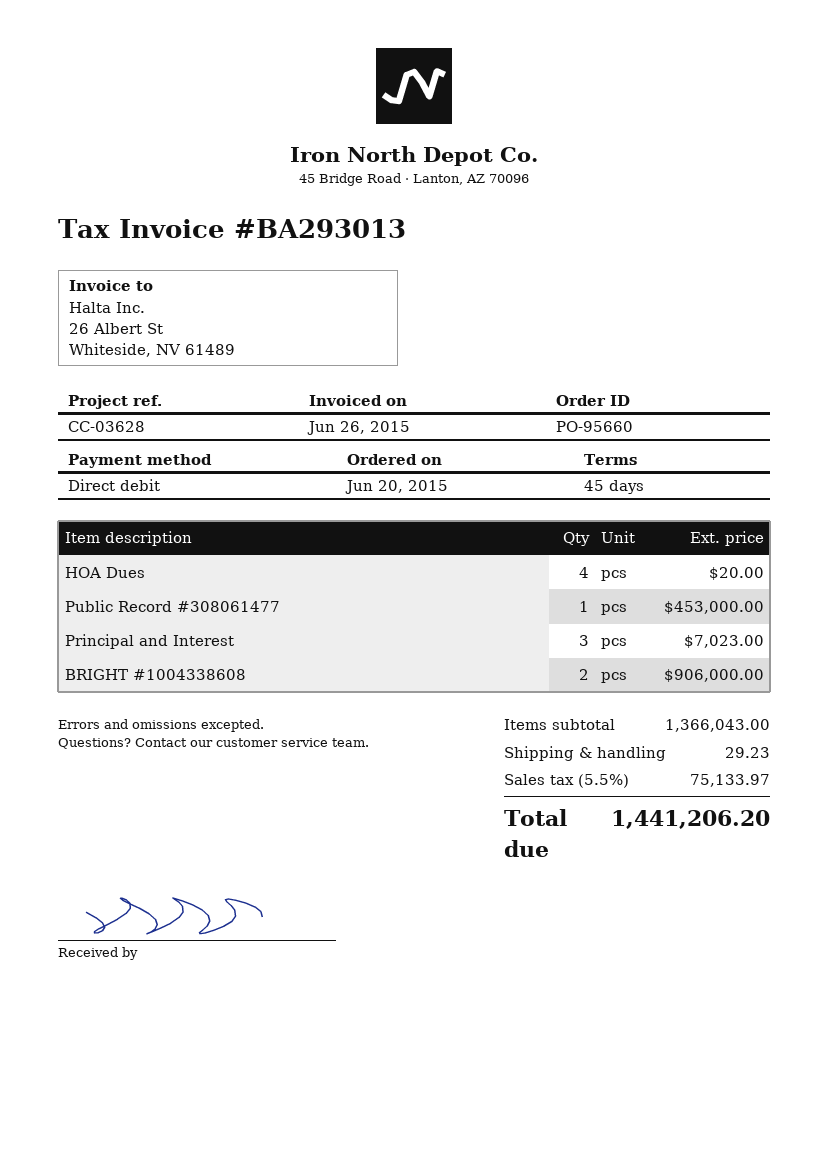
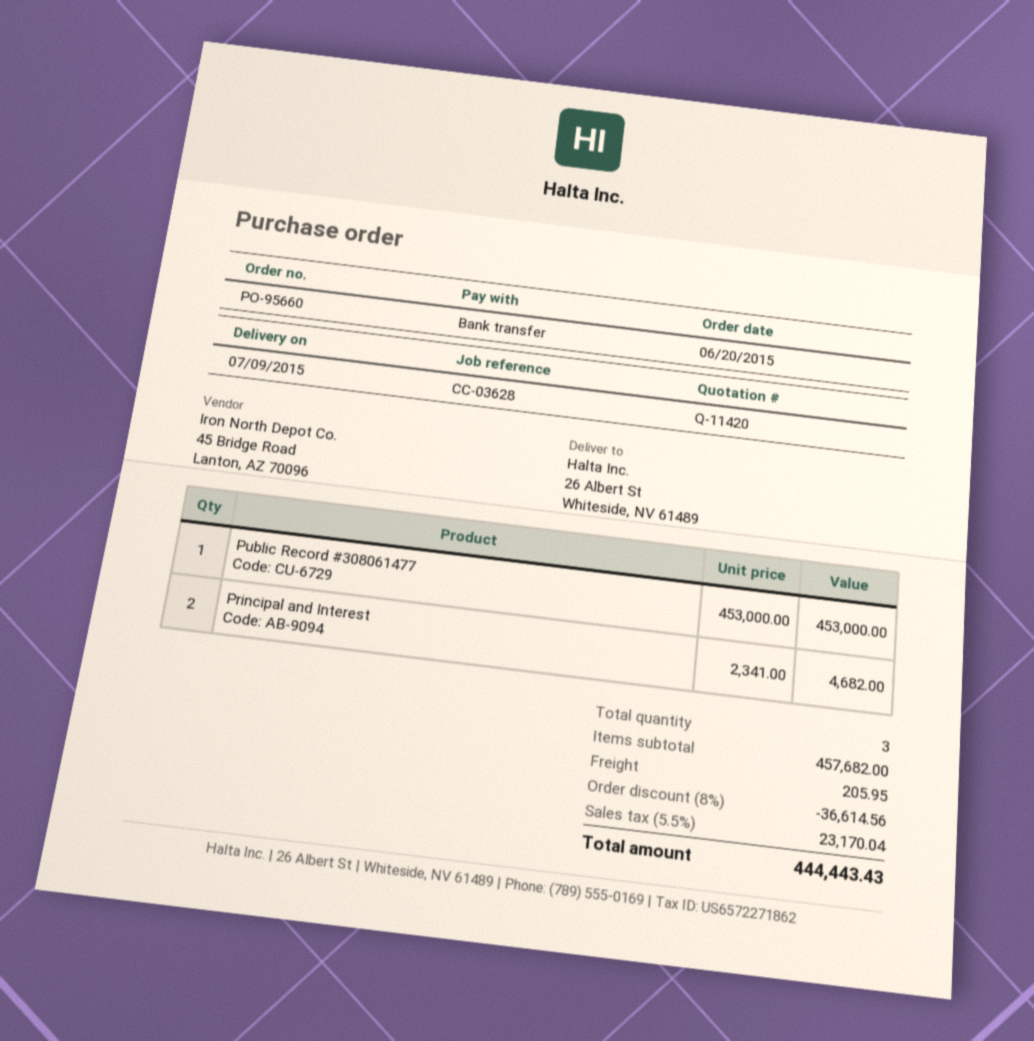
payment method: direct debit -> bank transfer
HOA Dues: 4 for 20.00 -> none
Principal and Interest: 3 for 7023.00 -> 2 for 4682.00
BRIGHT #1004338608: 2 for 906000.00 -> none
subtotal: 1366043.00 -> 457682.00
discount: none -> 8% = 36614.56
shipping: 29.23 -> 205.95
tax: 5.5% = 75133.97 -> 5.5% = 23170.04
total: 1441206.20 -> 444443.43

